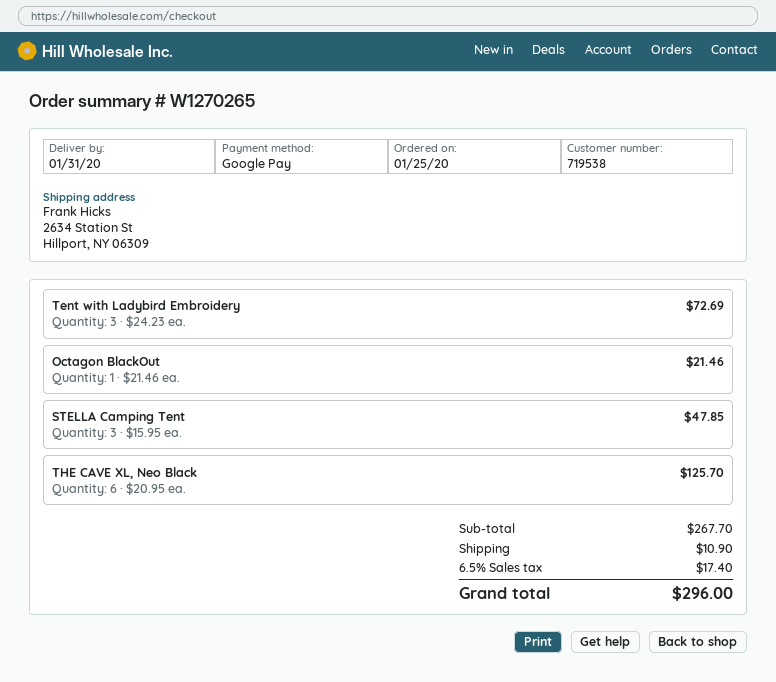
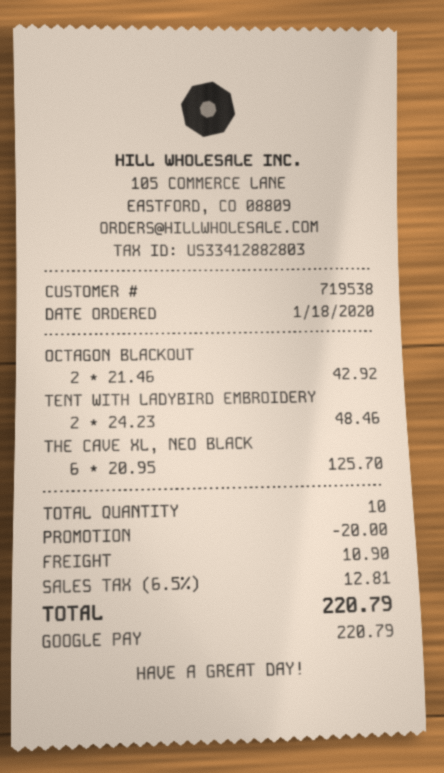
order date: 2020-01-25 -> 2020-01-18
Tent with Ladybird Embroidery: 3 x 24.23 = 72.69 -> 2 x 24.23 = 48.46
Octagon BlackOut: 1 x 21.46 = 21.46 -> 2 x 21.46 = 42.92
STELLA Camping Tent: 3 x 15.95 = 47.85 -> none
discount: none -> 20.00
tax: 6.5% = 17.40 -> 6.5% = 12.81
total: 296.00 -> 220.79

